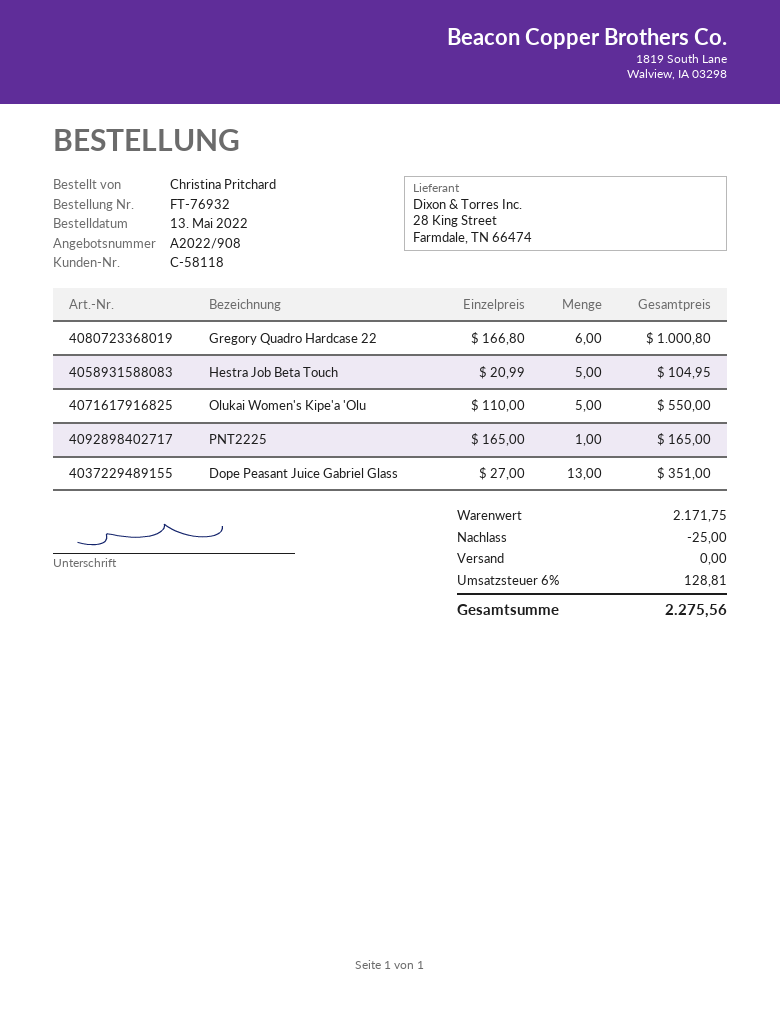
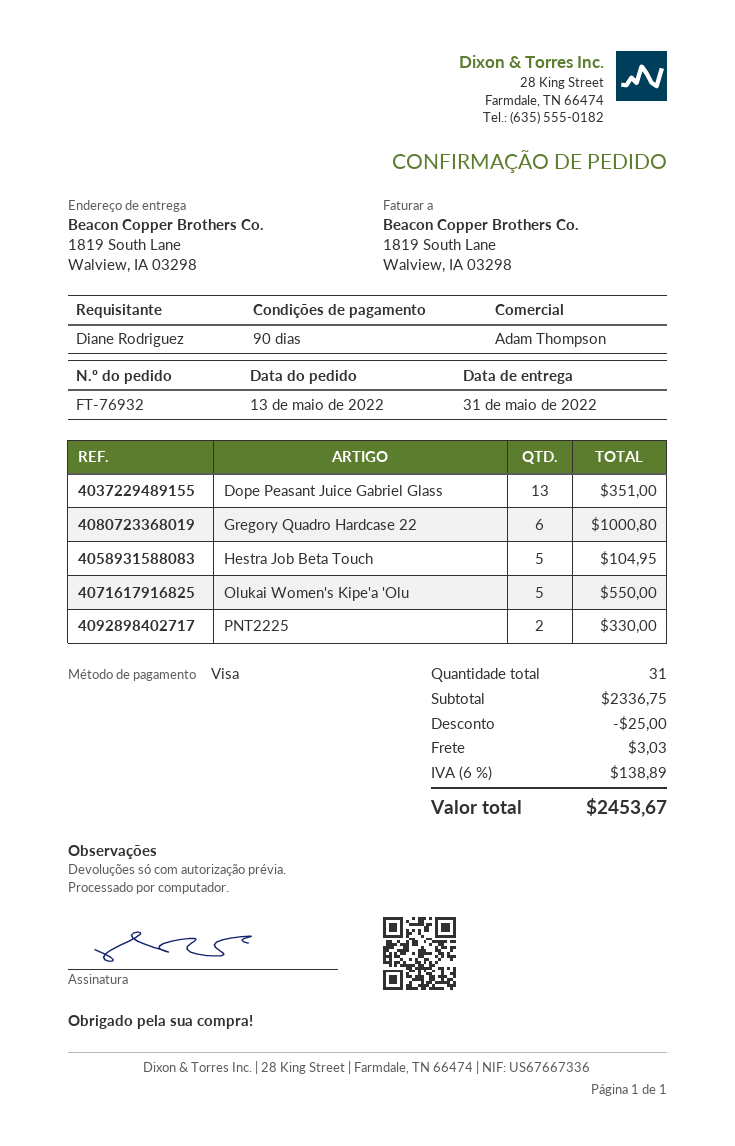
ordered by: Christina Pritchard -> Diane Rodriguez
PNT2225: 1 for 165.00 -> 2 for 330.00
subtotal: 2171.75 -> 2336.75
shipping: 0.00 -> 3.03
tax: 6% = 128.81 -> 6% = 138.89
total: 2275.56 -> 2453.67

